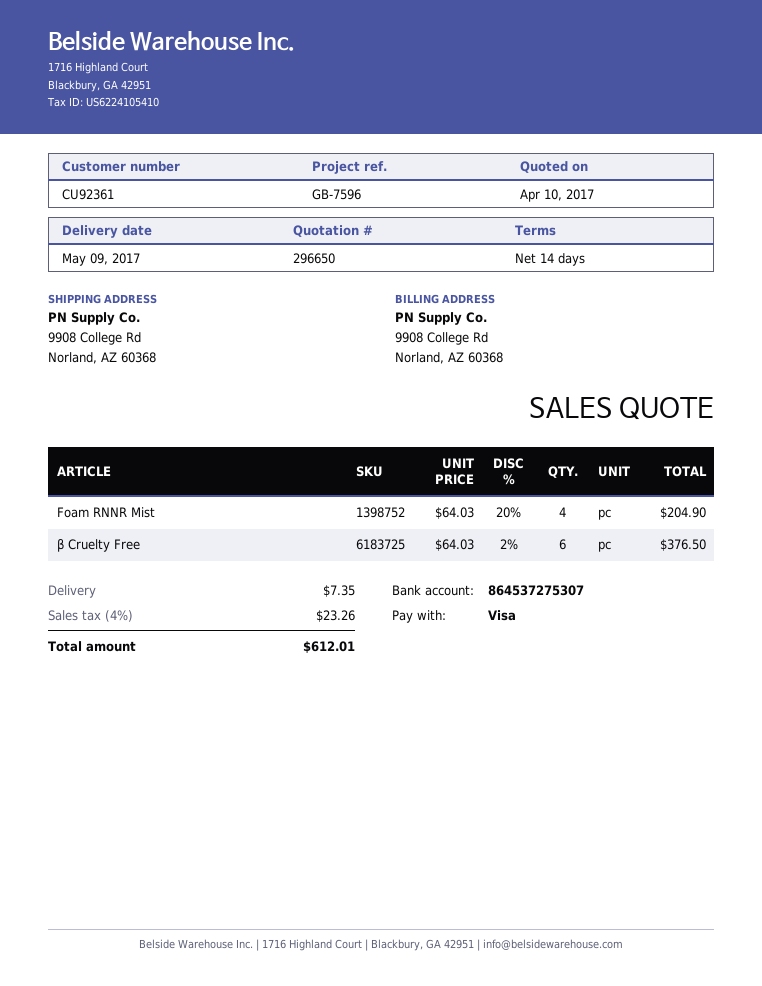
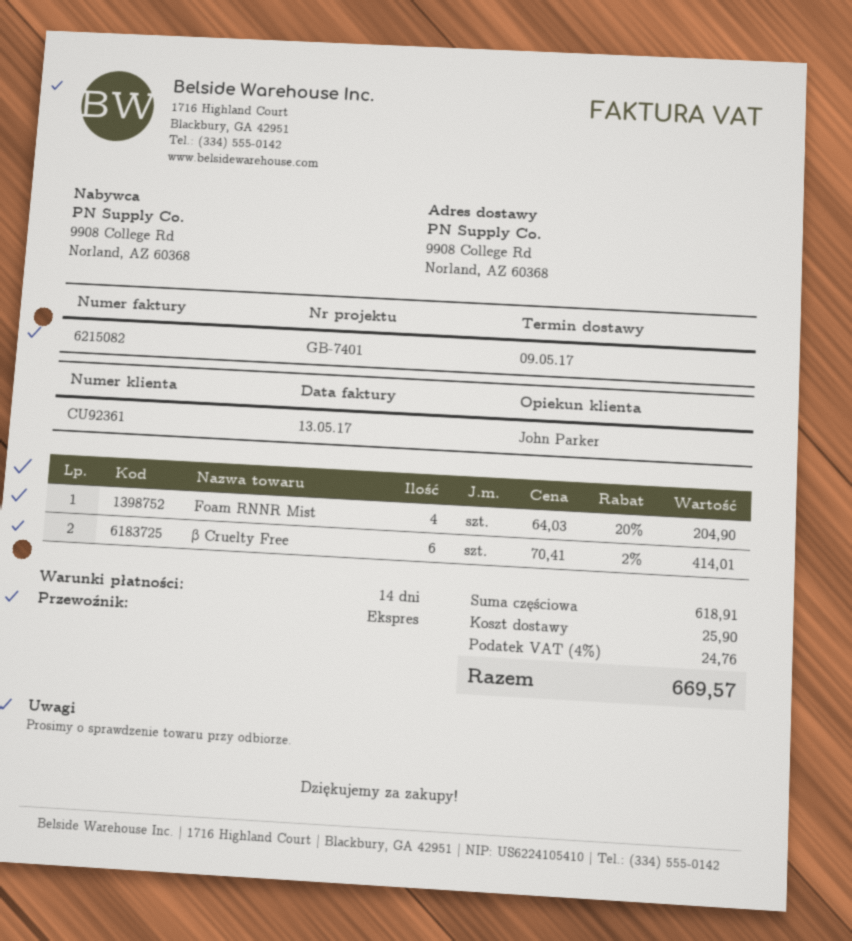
reference: GB-7596 -> GB-7401
β Cruelty Free: 6 x 64.03 - 2% = 376.50 -> 6 x 70.41 - 2% = 414.01
shipping: 7.35 -> 25.90
tax: 4% = 23.26 -> 4% = 24.76
total: 612.01 -> 669.57

